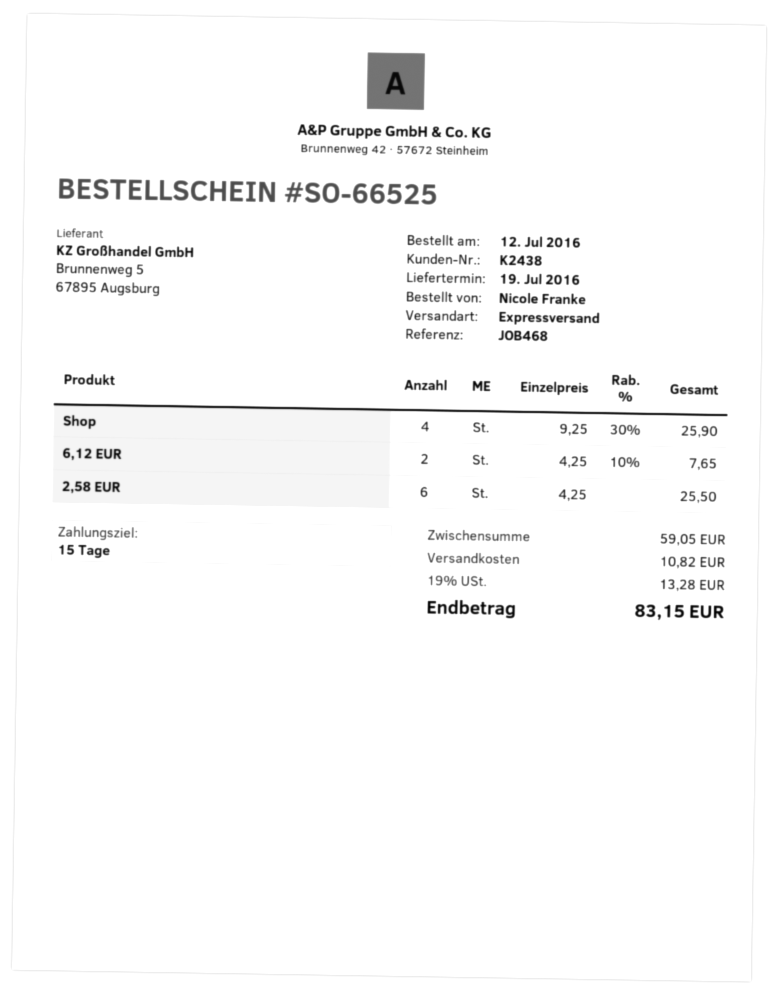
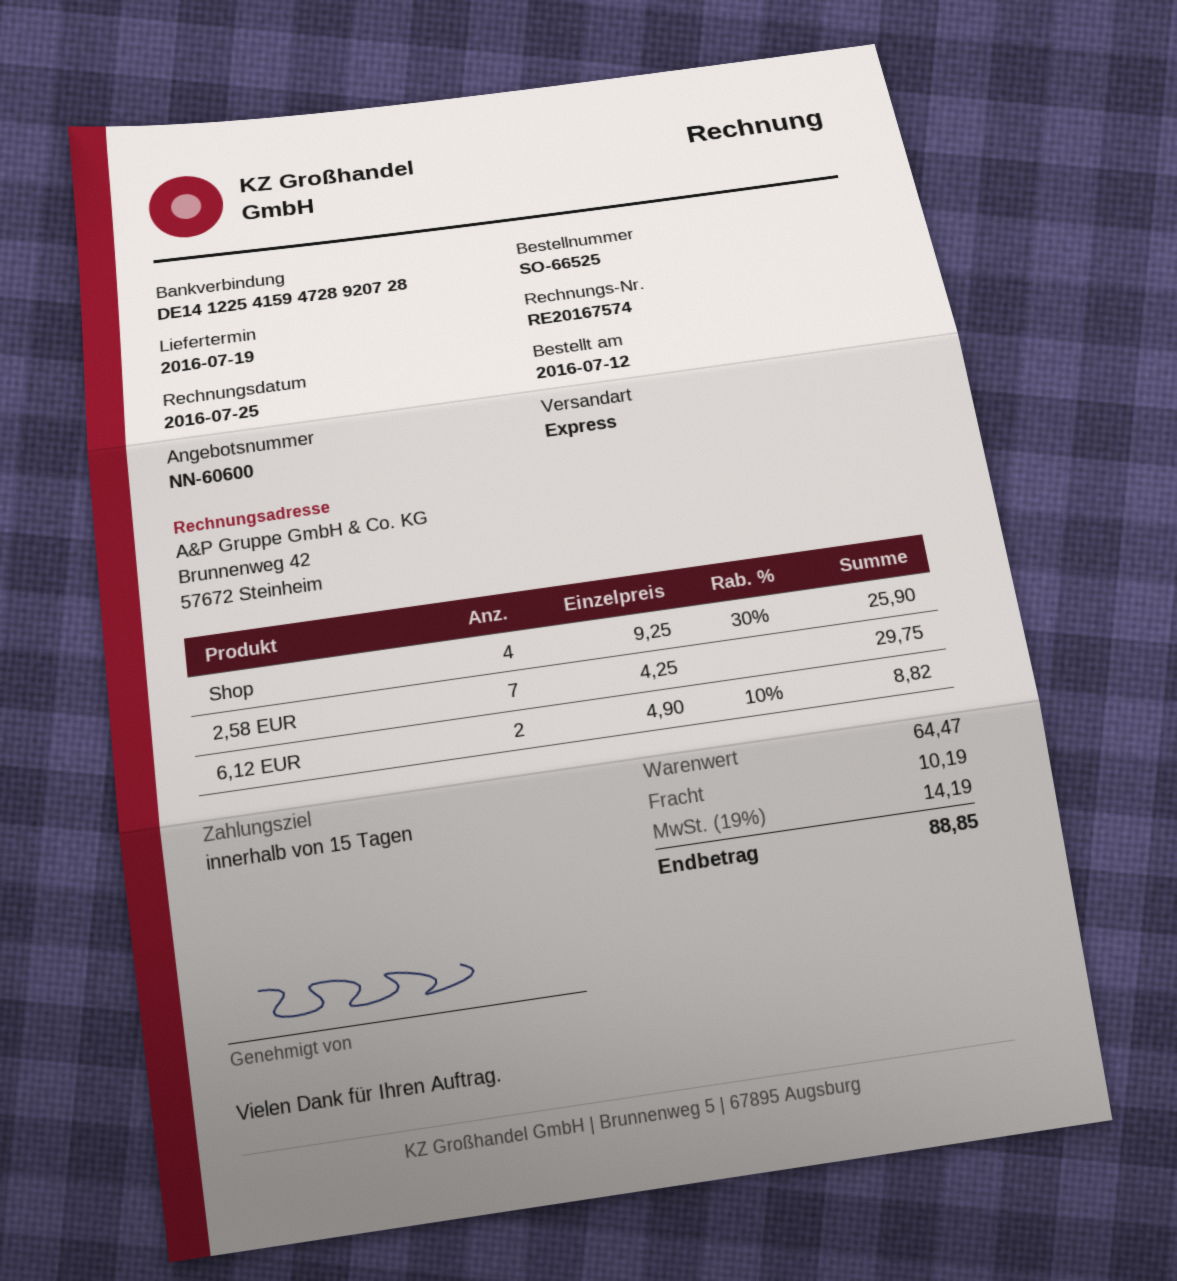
6,12 EUR: 2 x 4.25 - 10% = 7.65 -> 2 x 4.90 - 10% = 8.82
2,58 EUR: 6 x 4.25 = 25.50 -> 7 x 4.25 = 29.75
subtotal: 59.05 -> 64.47
shipping: 10.82 -> 10.19
tax: 19% = 13.28 -> 19% = 14.19
total: 83.15 -> 88.85

